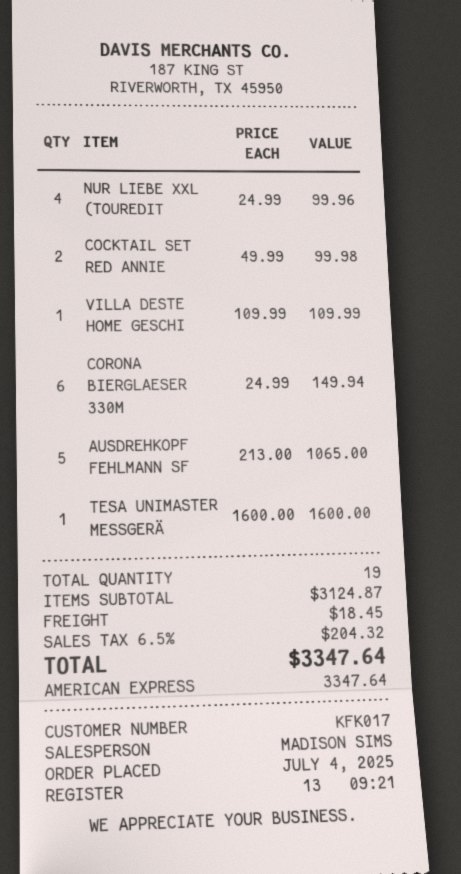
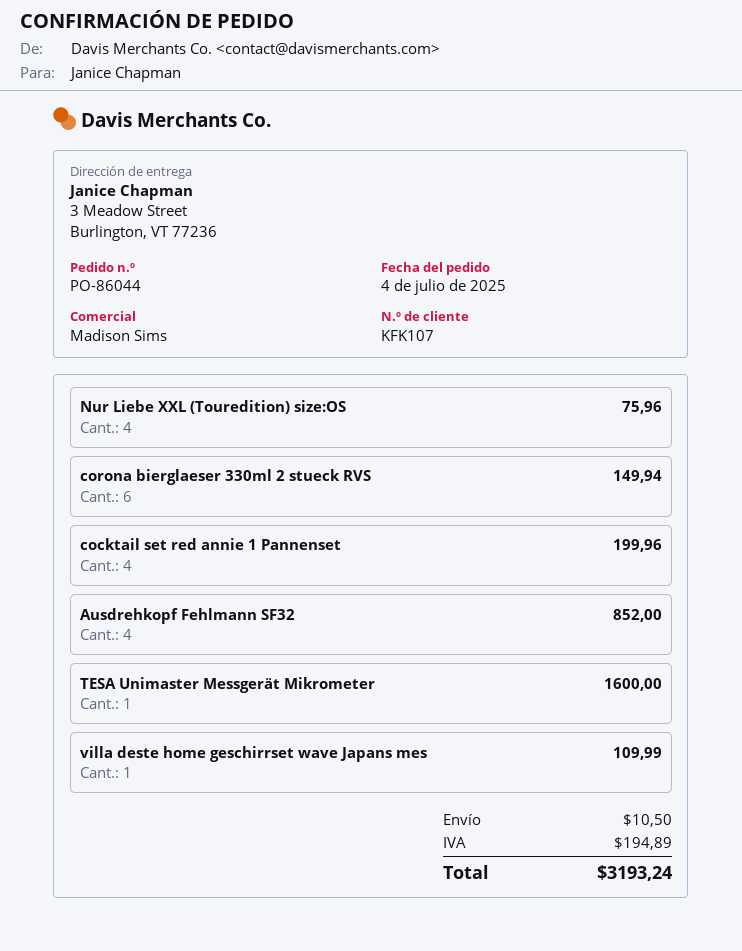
customer number: KFK017 -> KFK107
NUR LIEBE XXL (TOUREDIT: 4 for 99.96 -> 4 for 75.96
COCKTAIL SET RED ANNIE: 2 for 99.98 -> 4 for 199.96
AUSDREHKOPF FEHLMANN SF: 5 for 1065.00 -> 4 for 852.00
shipping: 18.45 -> 10.50
tax: 204.32 -> 194.89
total: 3347.64 -> 3193.24

